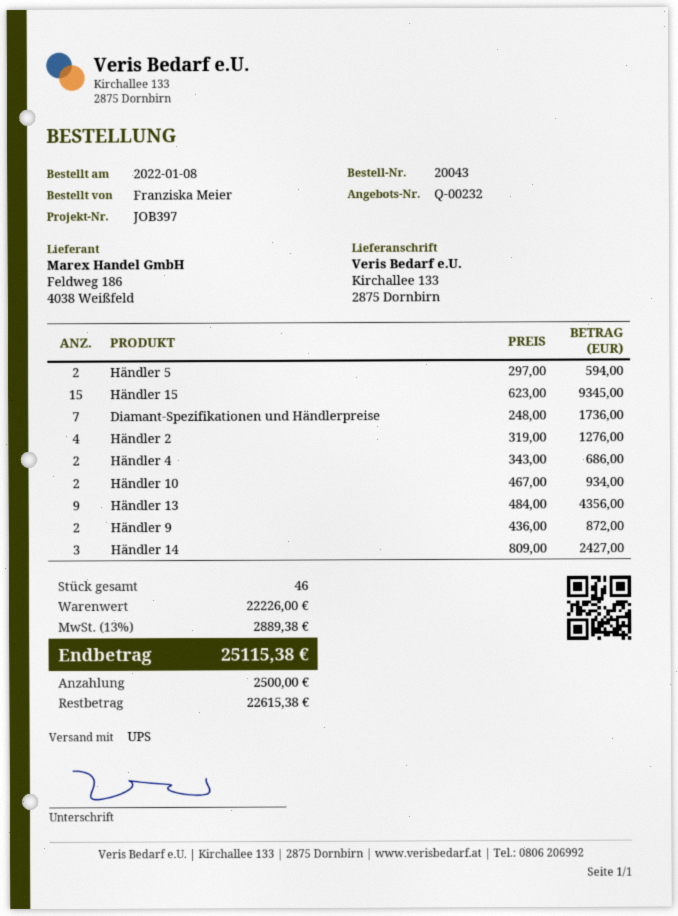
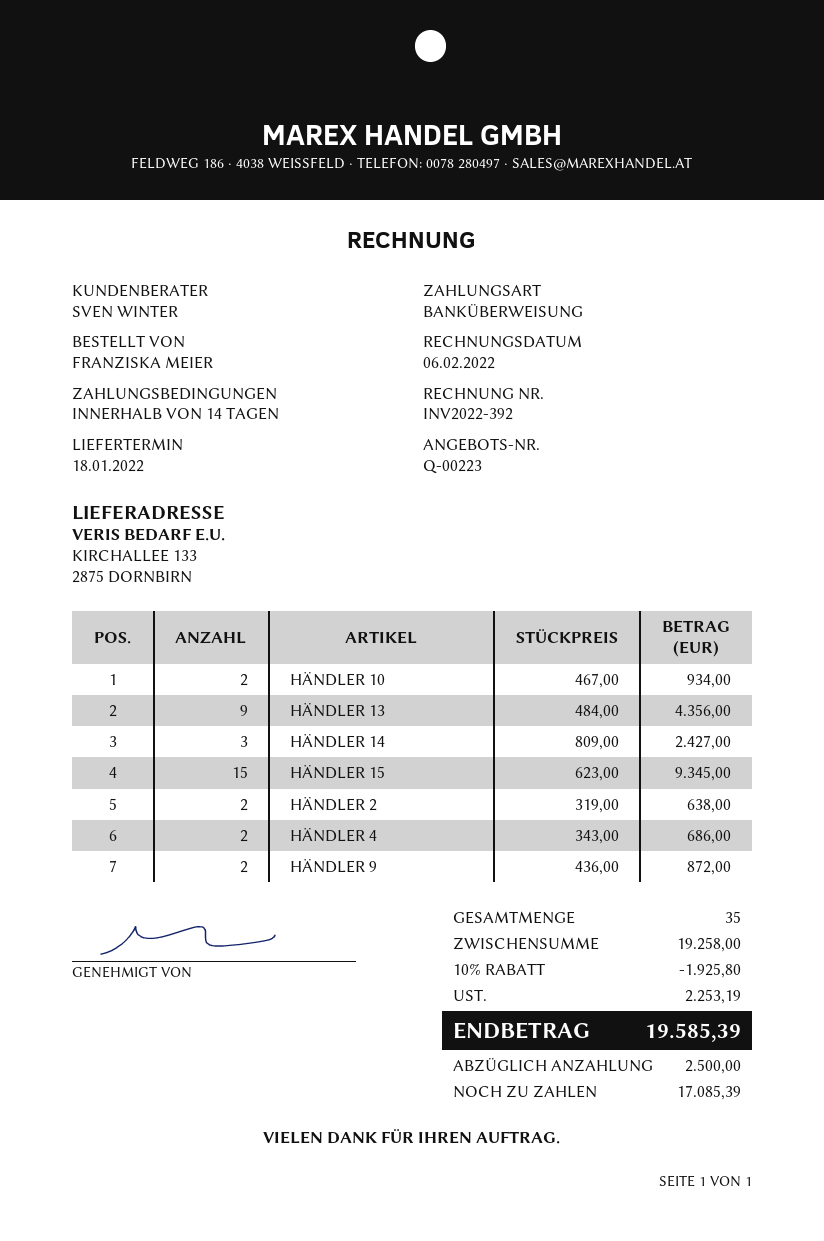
quote number: Q-00232 -> Q-00223
Händler 5: 2 x 297.00 = 594.00 -> none
Diamant-Spezifikationen und Händlerpreise: 7 x 248.00 = 1736.00 -> none
Händler 2: 4 x 319.00 = 1276.00 -> 2 x 319.00 = 638.00
total quantity: 46 -> 35
subtotal: 22226.00 -> 19258.00
discount: none -> 10% = 1925.80
tax: 2889.38 -> 2253.19
total: 25115.38 -> 19585.39
balance: 22615.38 -> 17085.39

